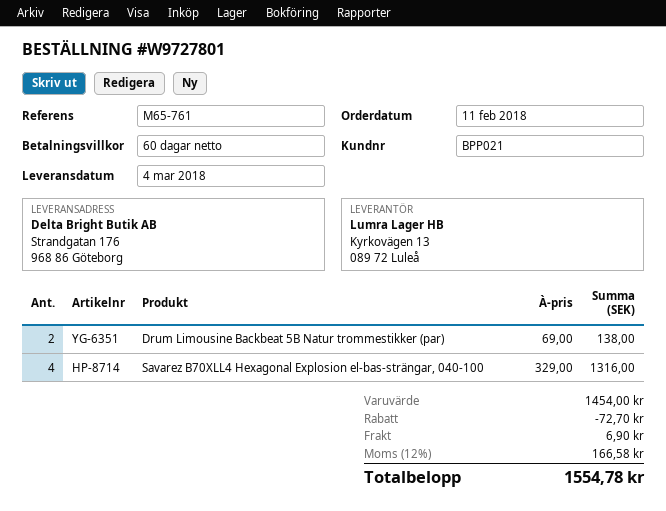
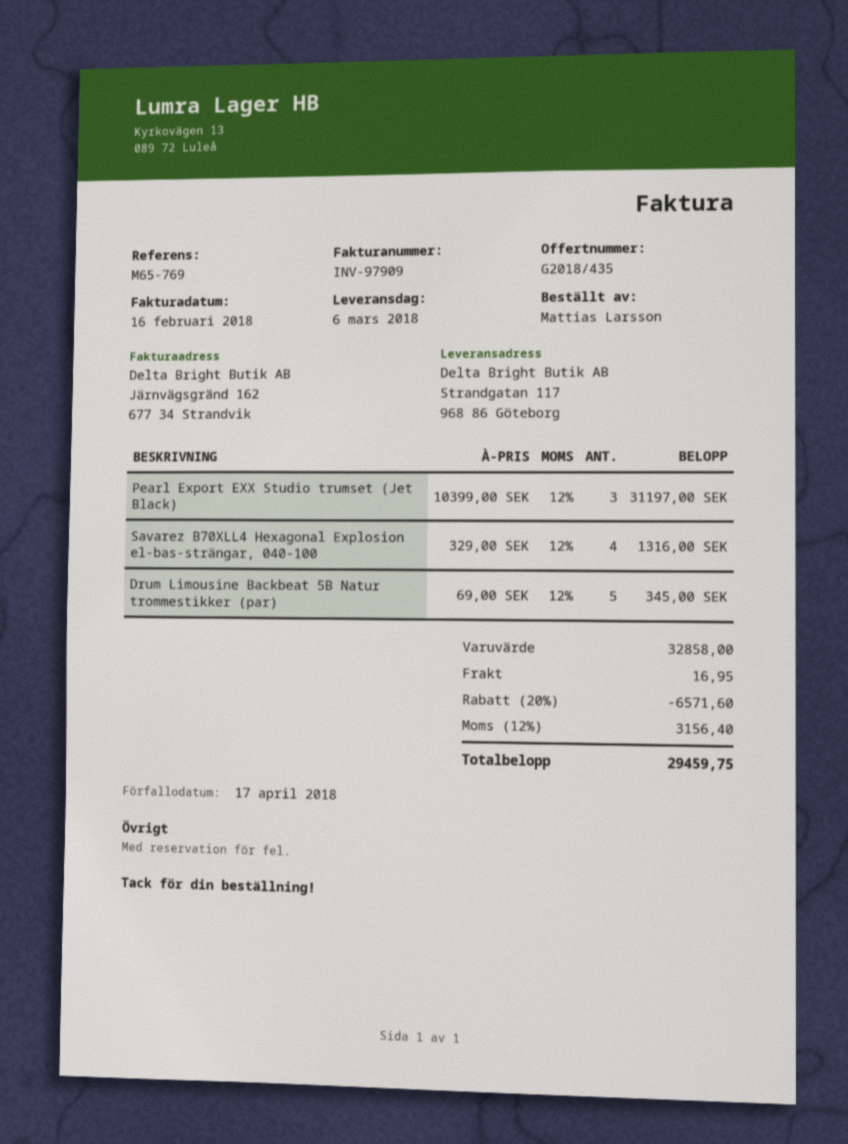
delivery date: 2018-03-04 -> 2018-03-06
reference: M65-761 -> M65-769
ship to: Strandgatan 176, 968 86 Göteborg -> Strandgatan 117, 968 86 Göteborg
Drum Limousine Backbeat 5B Natur trommestikker (par): 2 x 69.00 = 138.00 -> 5 x 69.00 = 345.00
Pearl Export EXX Studio trumset (Jet Black): none -> 3 x 10399.00 = 31197.00
subtotal: 1454.00 -> 32858.00
discount: 72.70 -> 6571.60
shipping: 6.90 -> 16.95
tax: 12% = 166.58 -> 12% = 3156.40
total: 1554.78 -> 29459.75

